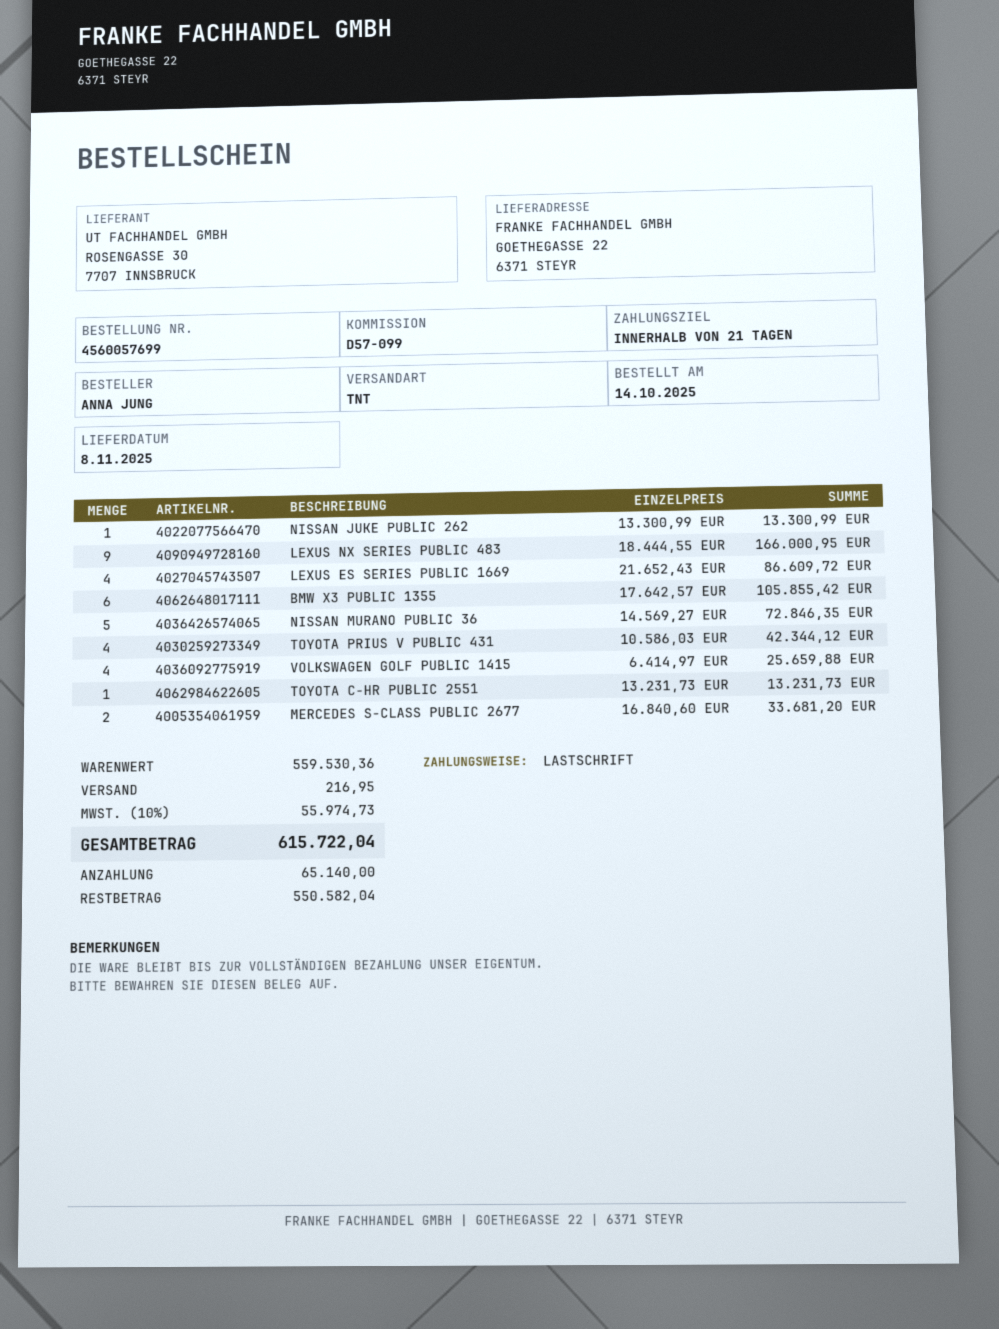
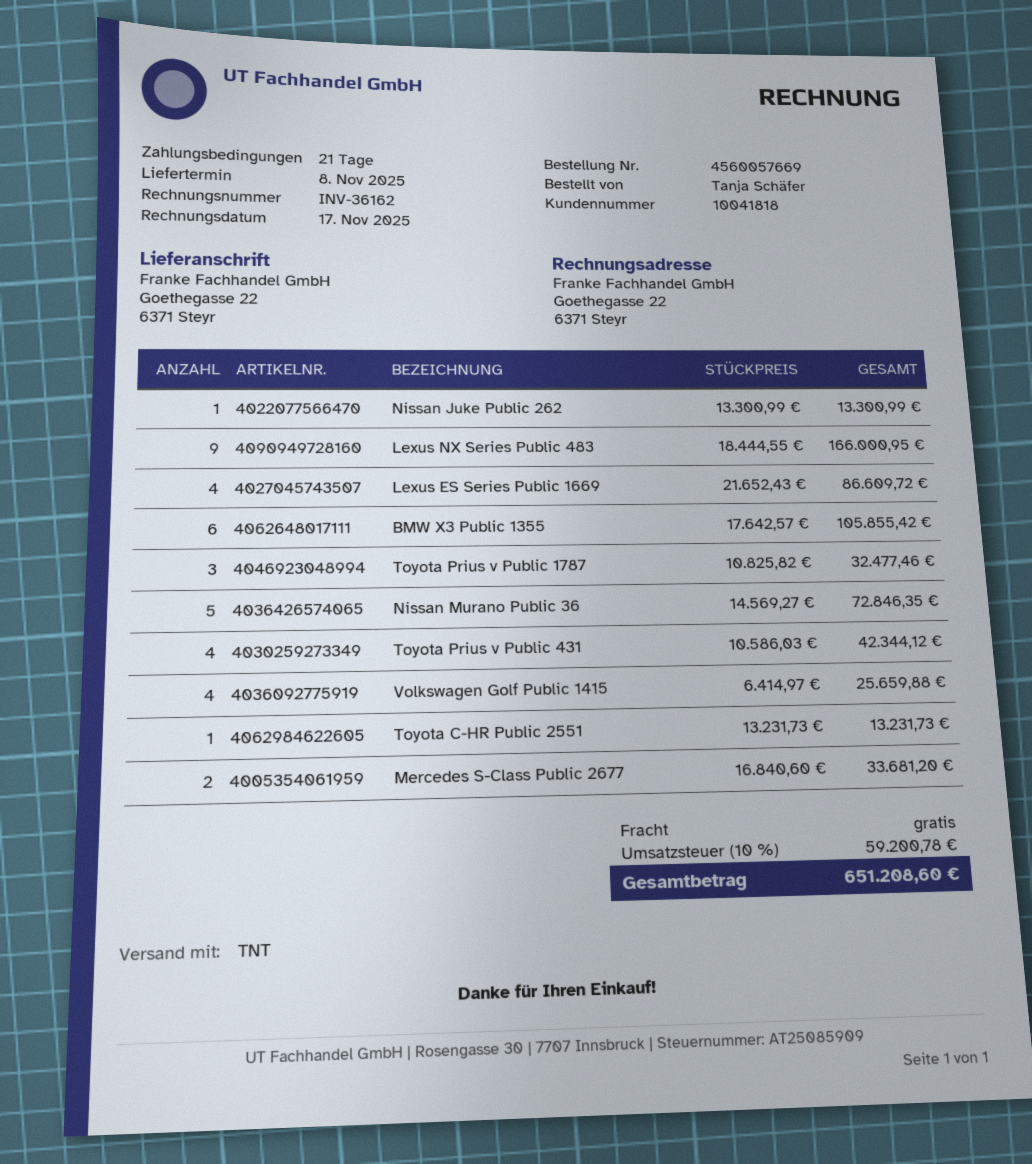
order number: 4560057699 -> 4560057669
ordered by: ANNA JUNG -> Tanja Schäfer
Toyota Prius v Public 1787: none -> 3 x 10825.82 = 32477.46
shipping: 216.95 -> 0.00
tax: 10% = 55974.73 -> 10% = 59200.78
total: 615722.04 -> 651208.60

